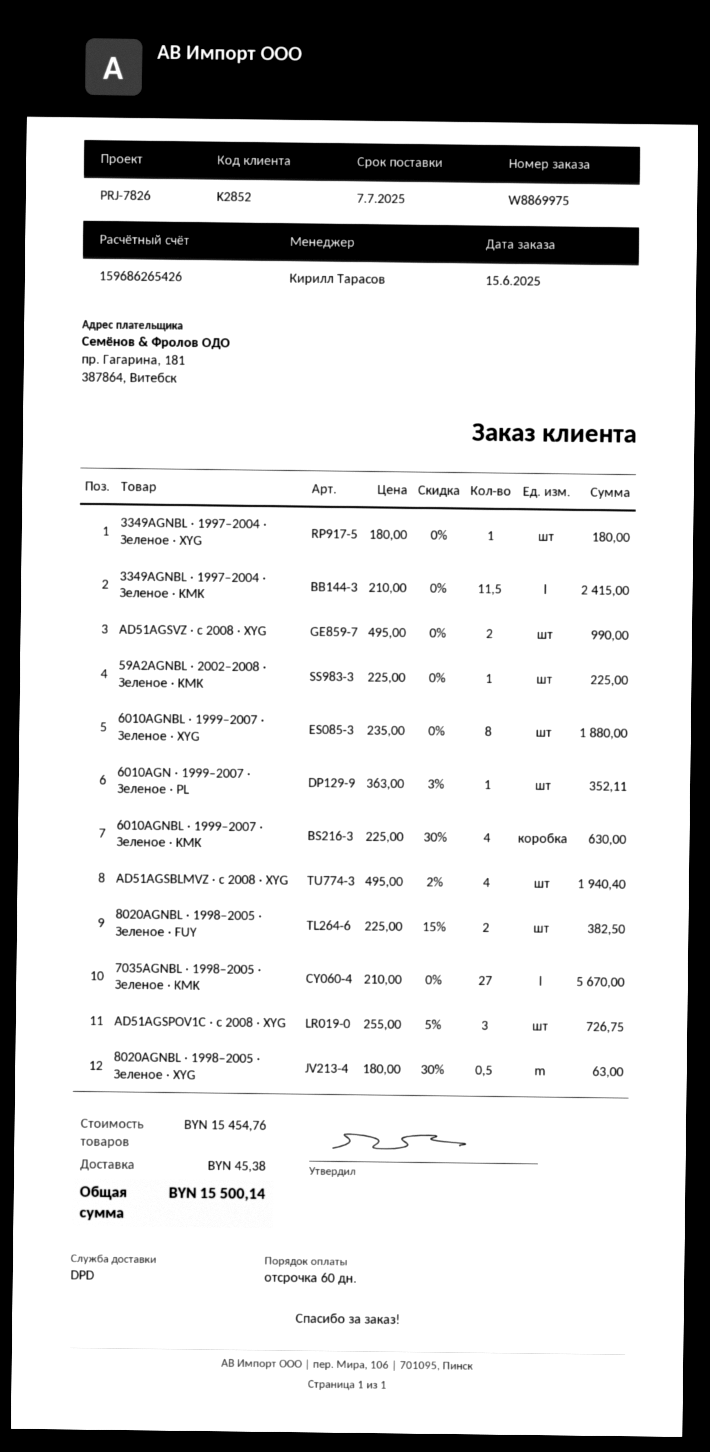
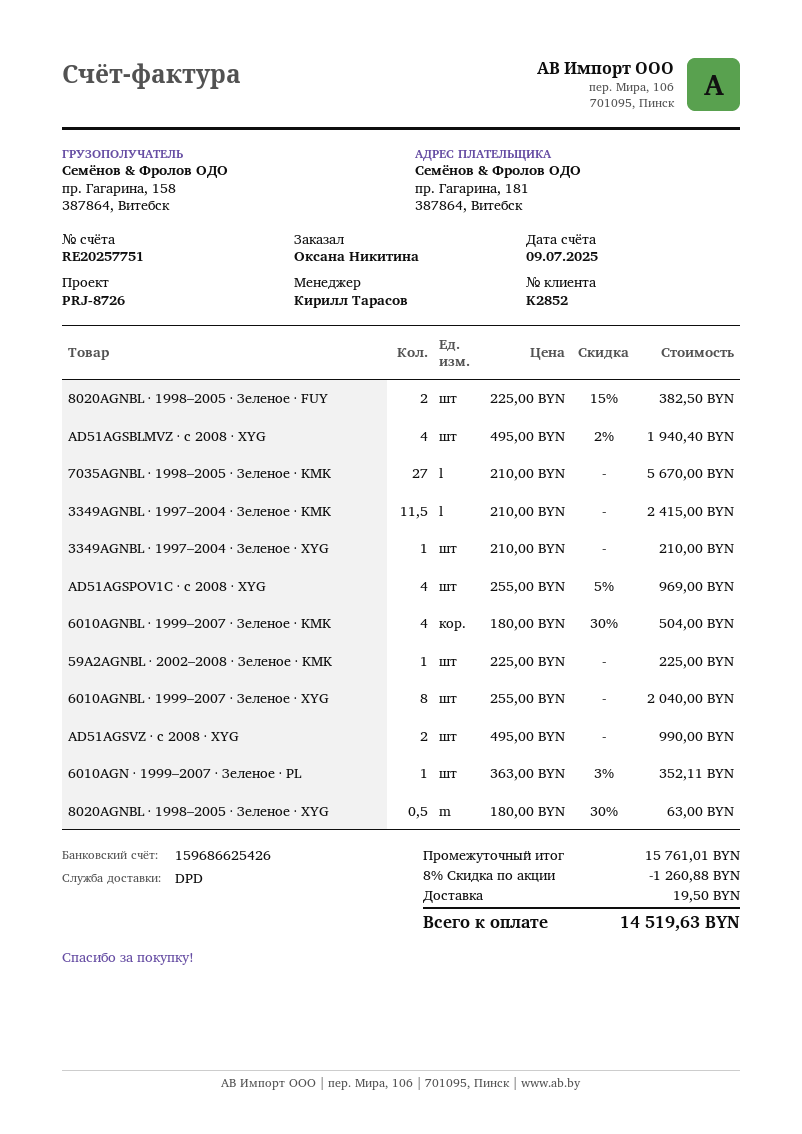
reference: PRJ-7826 -> PRJ-8726
bank account: 159686265426 -> 159686625426
3349AGNBL · 1997–2004 · Зеленое · XYG: 1 x 180.00 = 180.00 -> 1 x 210.00 = 210.00
6010AGNBL · 1999–2007 · Зеленое · XYG: 8 x 235.00 = 1880.00 -> 8 x 255.00 = 2040.00
6010AGNBL · 1999–2007 · Зеленое · KMK: 4 x 225.00 - 30% = 630.00 -> 4 x 180.00 - 30% = 504.00
AD51AGSPOV1C · с 2008 · XYG: 3 x 255.00 - 5% = 726.75 -> 4 x 255.00 - 5% = 969.00
subtotal: 15454.76 -> 15761.01
discount: none -> 8% = 1260.88
shipping: 45.38 -> 19.50
total: 15500.14 -> 14519.63

